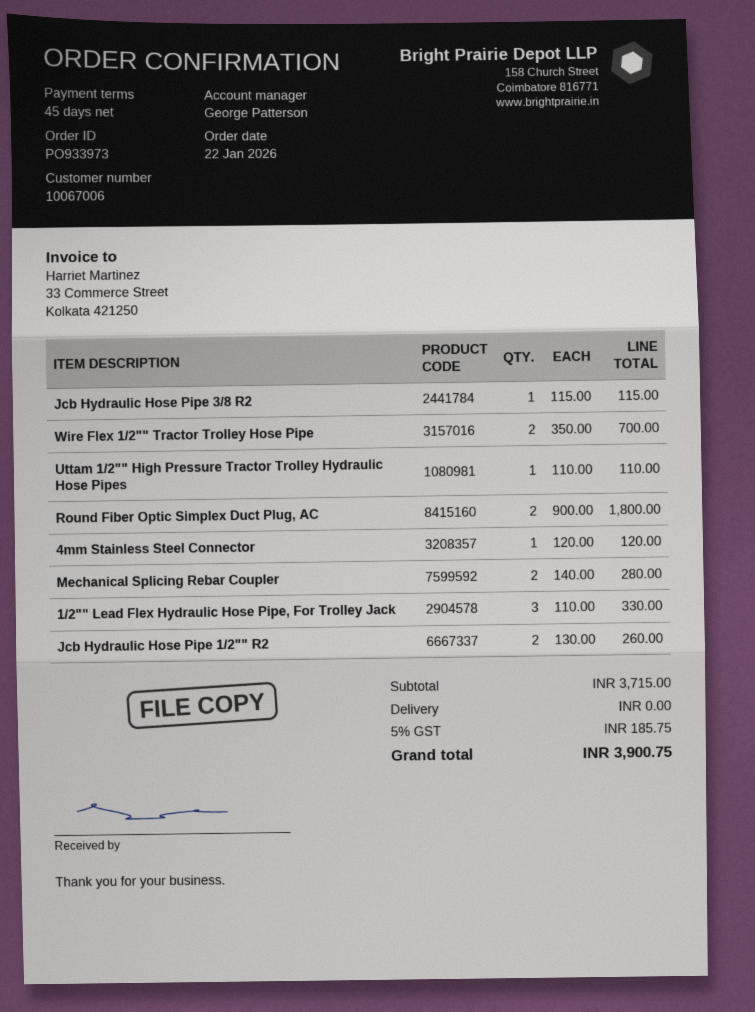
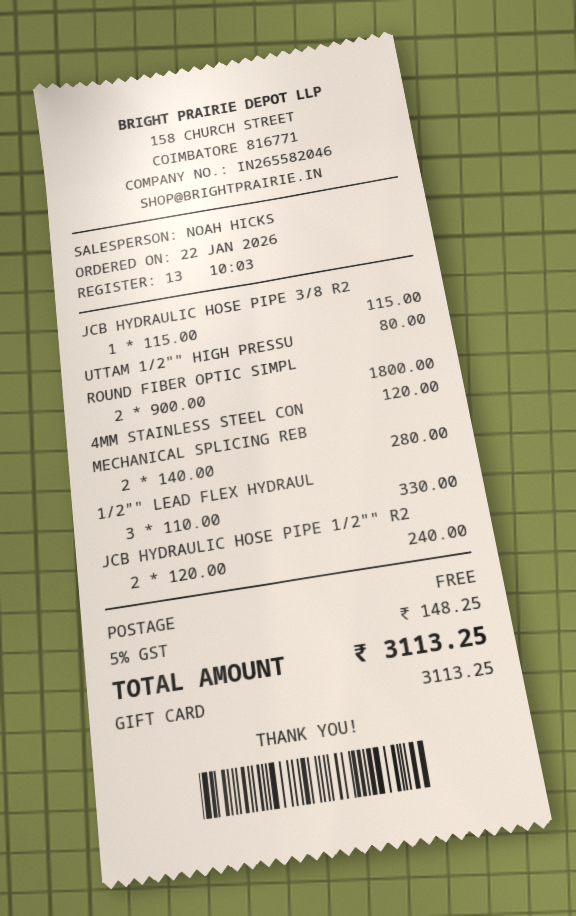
sales rep: George Patterson -> NOAH HICKS
Wire Flex 1/2"" Tractor Trolley Hose Pipe: 2 x 350.00 = 700.00 -> none
Uttam 1/2"" High Pressure Tractor Trolley Hydraulic Hose Pipes: 1 x 110.00 = 110.00 -> 1 x 80.00 = 80.00
Jcb Hydraulic Hose Pipe 1/2"" R2: 2 x 130.00 = 260.00 -> 2 x 120.00 = 240.00
tax: 5% = 185.75 -> 5% = 148.25
total: 3900.75 -> 3113.25

